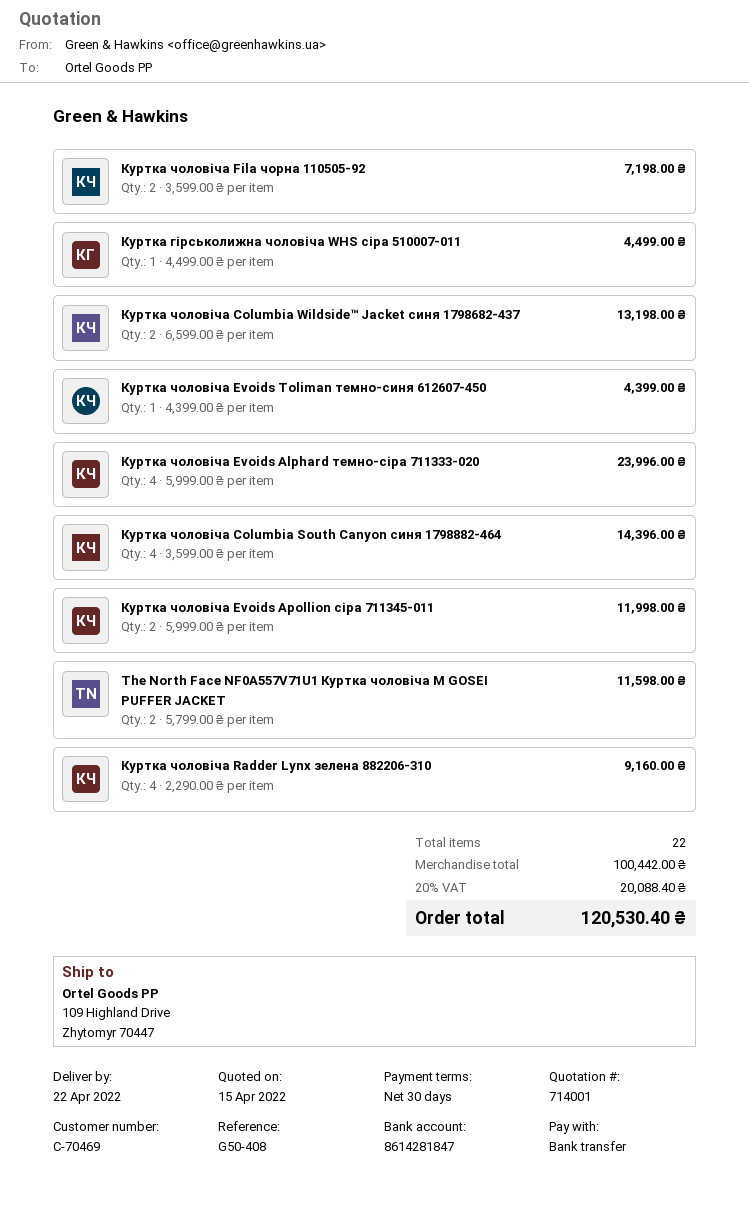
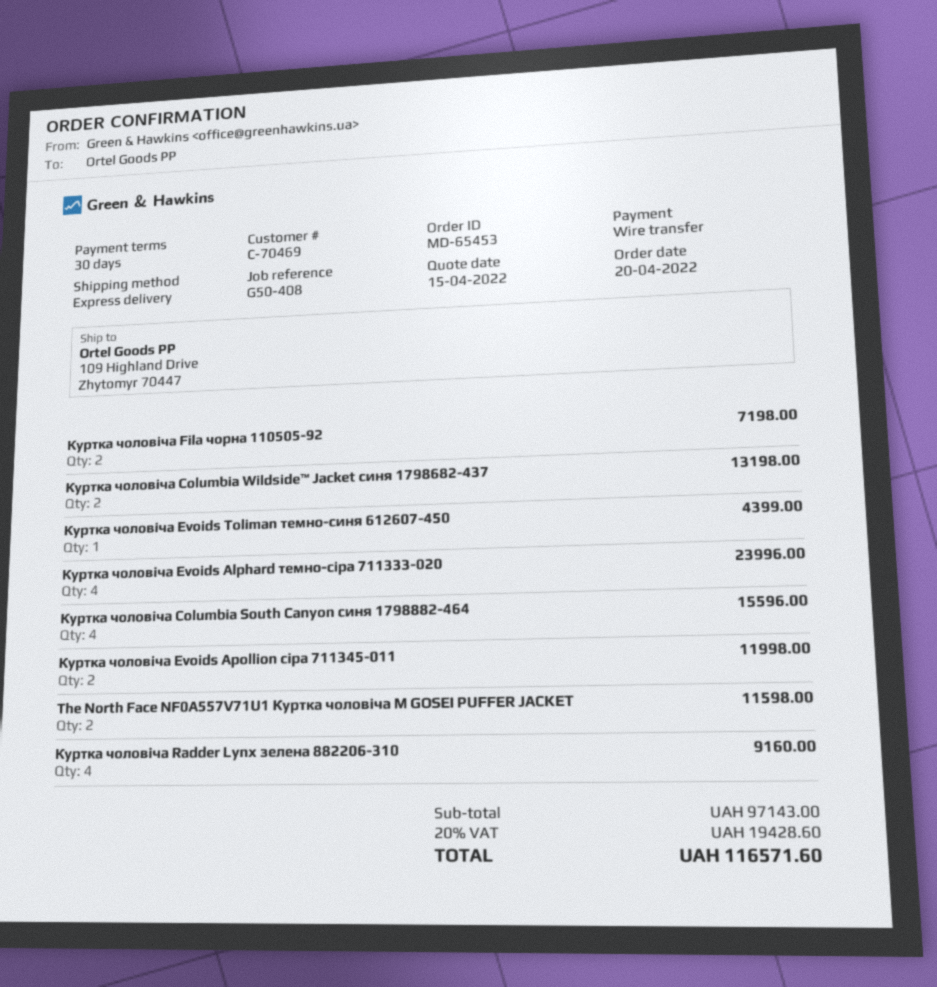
Куртка гірськолижна чоловіча WHS сіра 510007-011: 1 for 4499.00 -> none
Куртка чоловіча Columbia South Canyon синя 1798882-464: 4 for 14396.00 -> 4 for 15596.00
subtotal: 100442.00 -> 97143.00
tax: 20% = 20088.40 -> 20% = 19428.60
total: 120530.40 -> 116571.60

